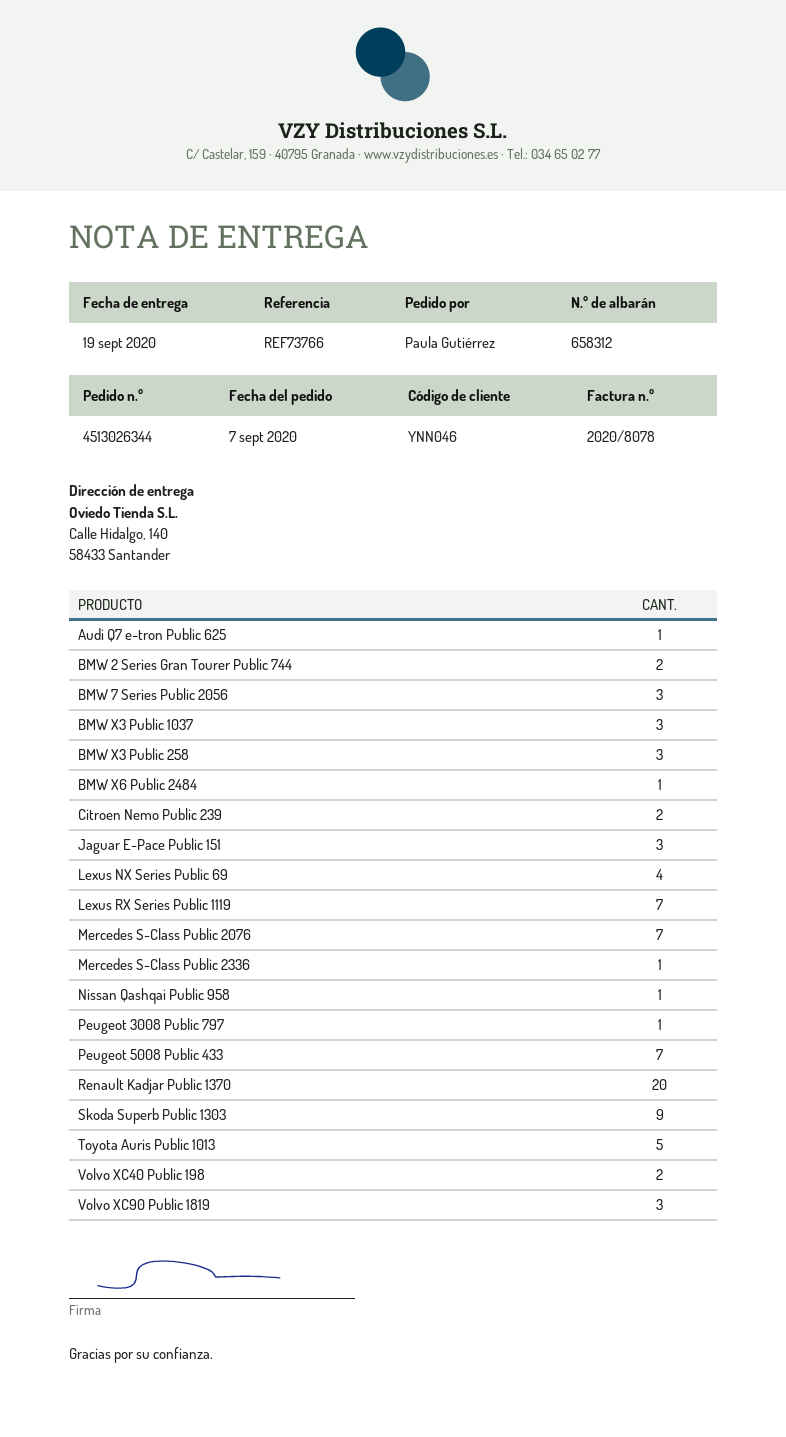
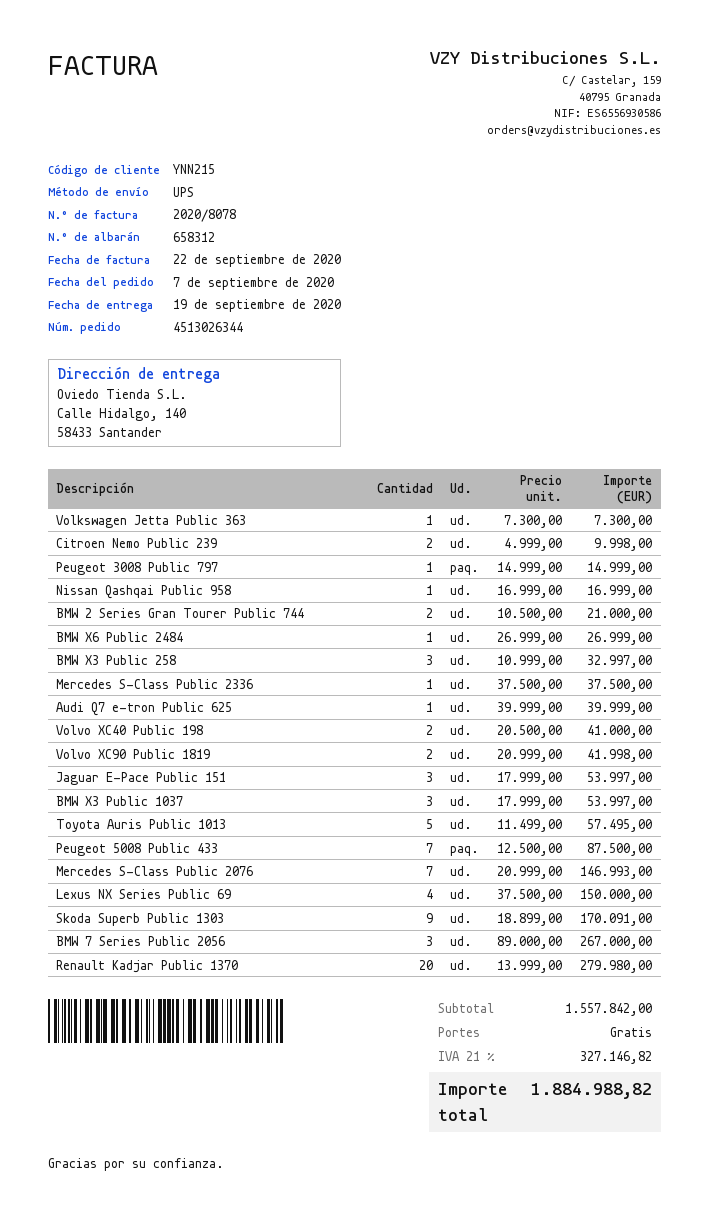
customer number: YNN046 -> YNN215
Lexus RX Series Public 1119: 7 -> none
Volvo XC90 Public 1819: 3 -> 2
Volkswagen Jetta Public 363: none -> 1

